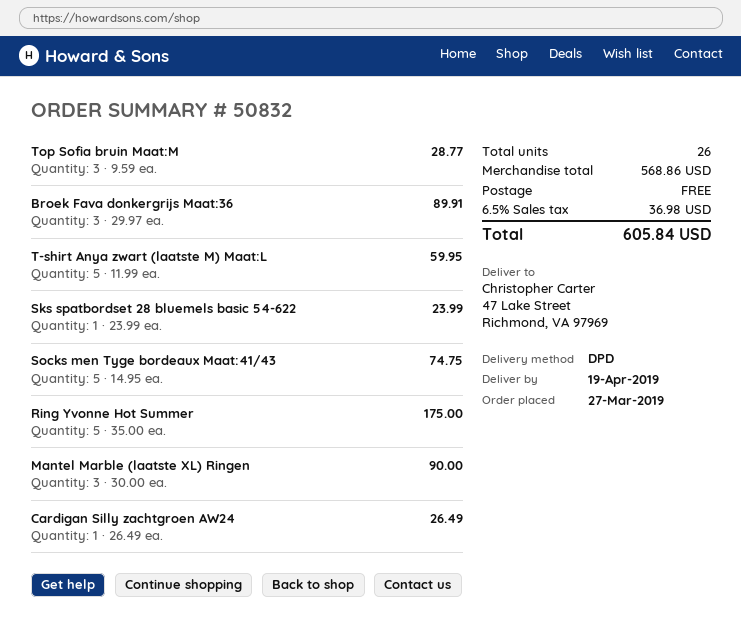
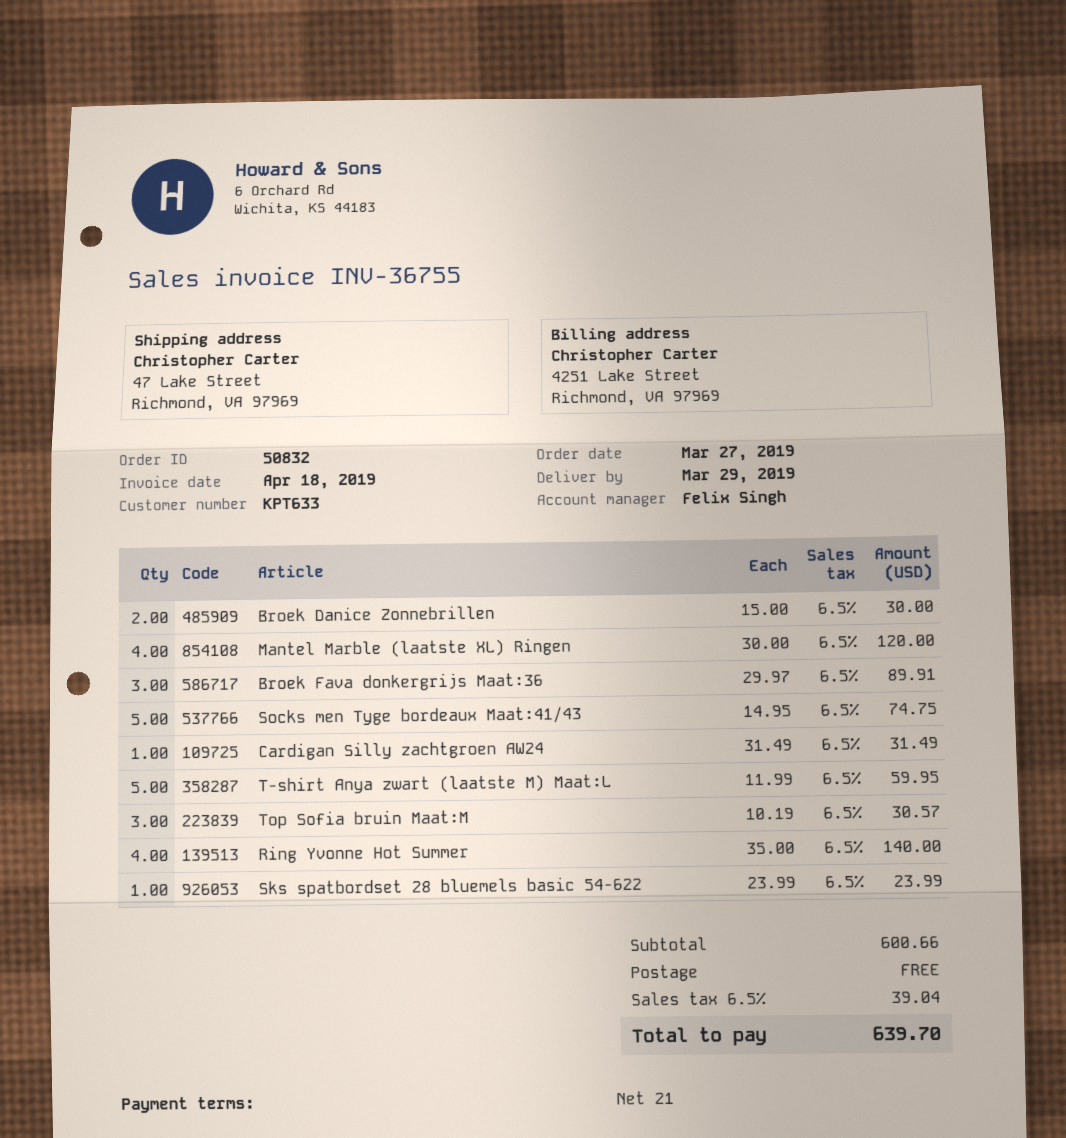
delivery date: 2019-04-19 -> 2019-03-29
Top Sofia bruin Maat:M: 3 x 9.59 = 28.77 -> 3 x 10.19 = 30.57
Ring Yvonne Hot Summer: 5 x 35.00 = 175.00 -> 4 x 35.00 = 140.00
Mantel Marble (laatste XL) Ringen: 3 x 30.00 = 90.00 -> 4 x 30.00 = 120.00
Cardigan Silly zachtgroen AW24: 1 x 26.49 = 26.49 -> 1 x 31.49 = 31.49
Broek Danice Zonnebrillen: none -> 2 x 15.00 = 30.00
subtotal: 568.86 -> 600.66
tax: 6.5% = 36.98 -> 6.5% = 39.04
total: 605.84 -> 639.70

